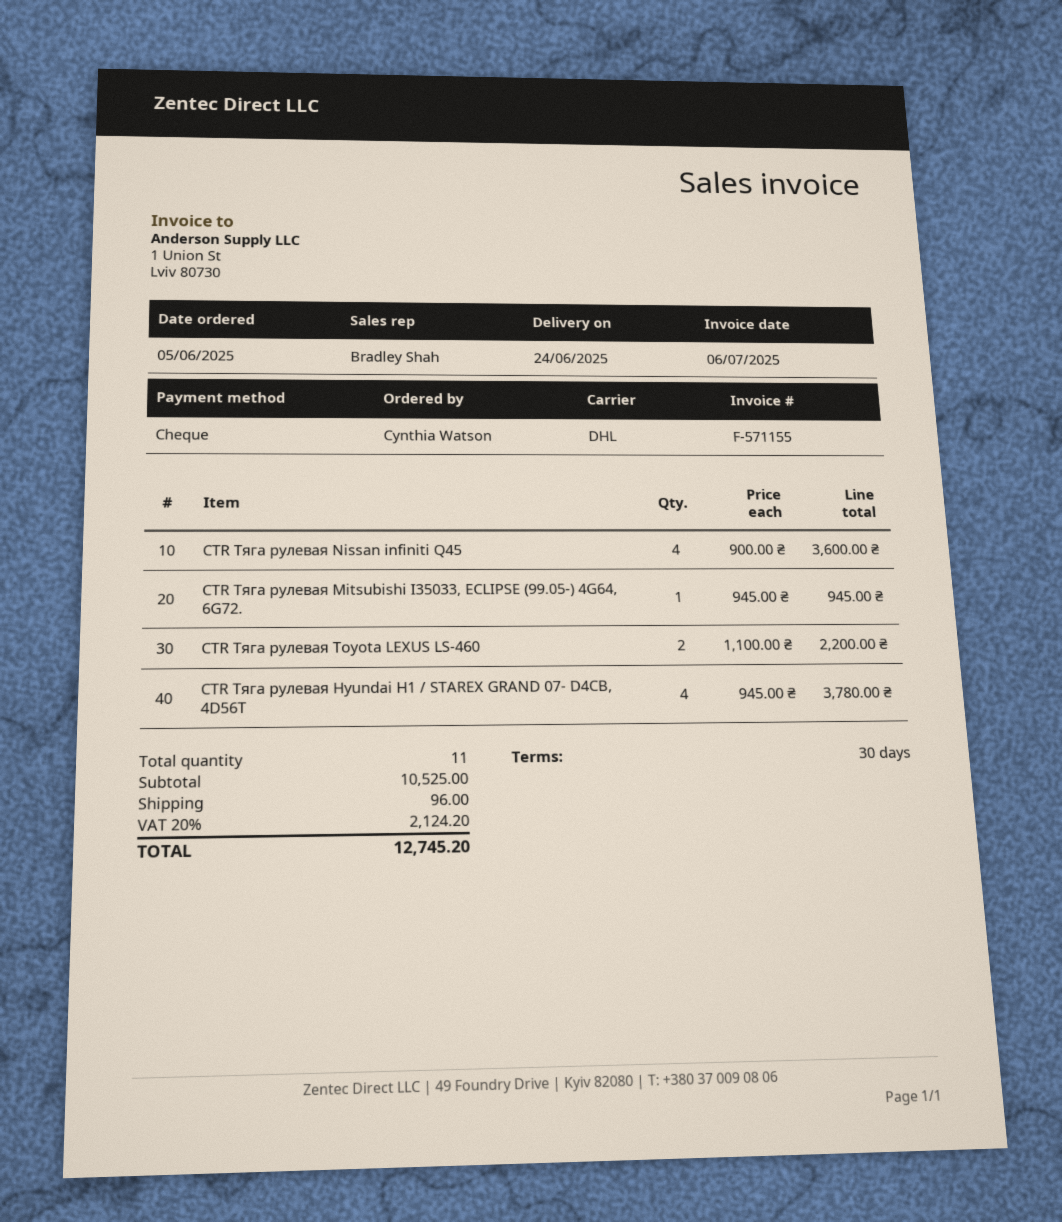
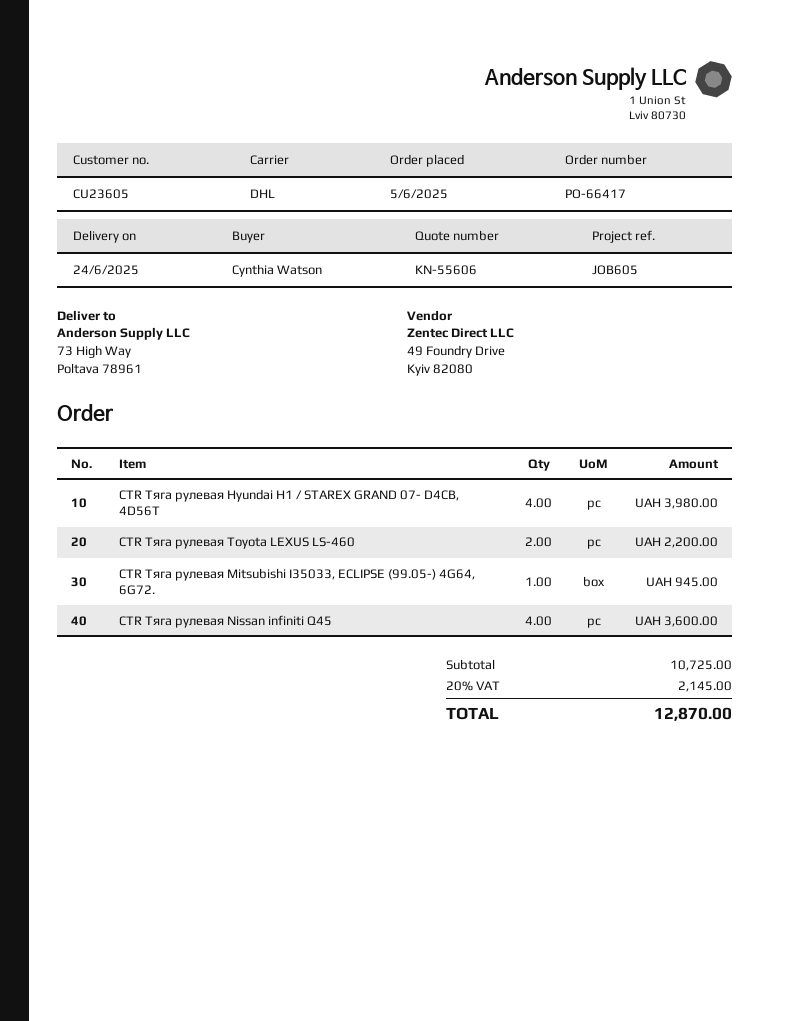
CTR Тяга рулевая Hyundai H1 / STAREX GRAND 07- D4CB, 4D56T: 4 for 3780.00 -> 4 for 3980.00
subtotal: 10525.00 -> 10725.00
shipping: 96.00 -> none
tax: 20% = 2124.20 -> 20% = 2145.00
total: 12745.20 -> 12870.00

